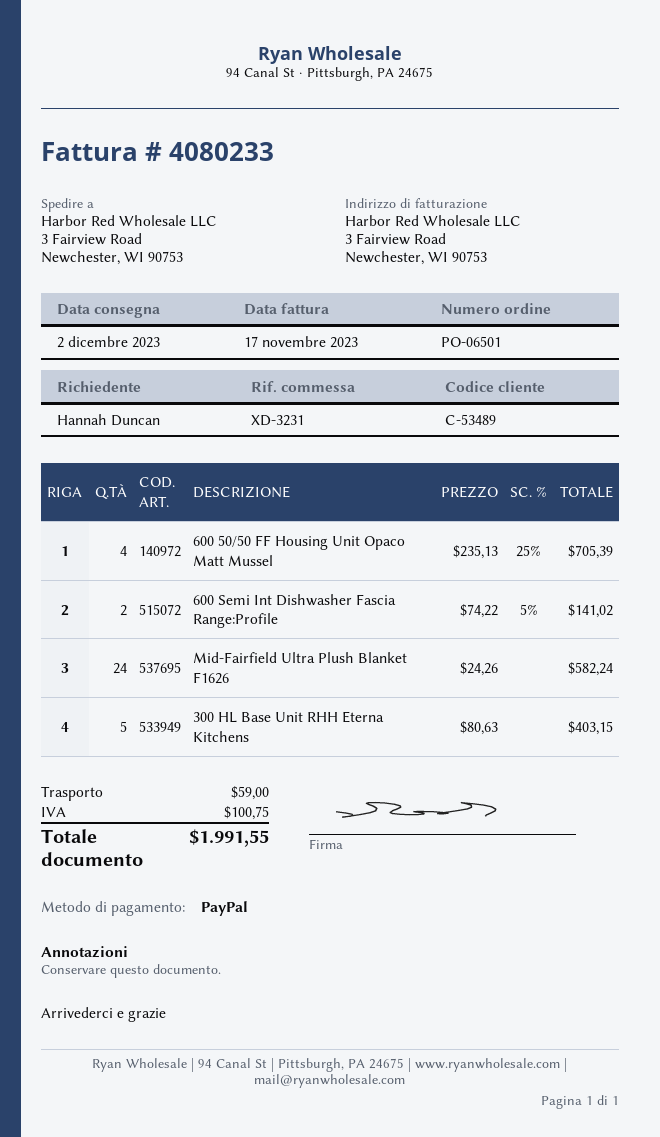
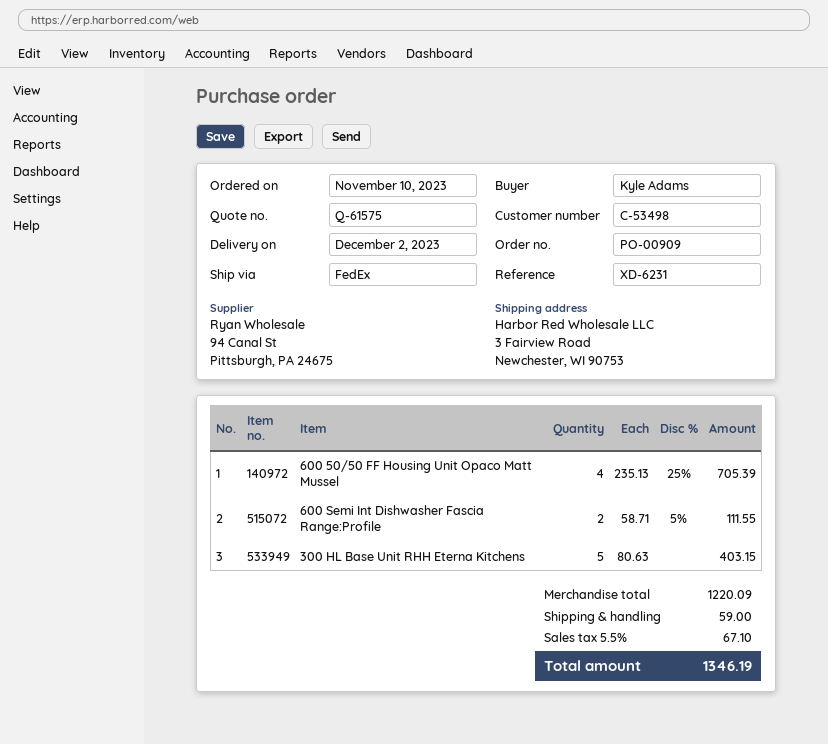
order number: PO-06501 -> PO-00909
customer number: C-53489 -> C-53498
reference: XD-3231 -> XD-6231
ordered by: Hannah Duncan -> Kyle Adams
600 Semi Int Dishwasher Fascia Range:Profile: 2 x 74.22 - 5% = 141.02 -> 2 x 58.71 - 5% = 111.55
Mid-Fairfield Ultra Plush Blanket F1626: 24 x 24.26 = 582.24 -> none
tax: 100.75 -> 67.10
total: 1991.55 -> 1346.19

